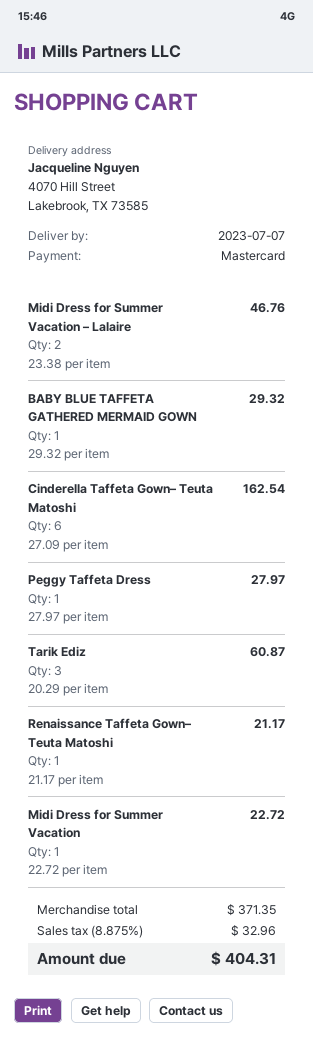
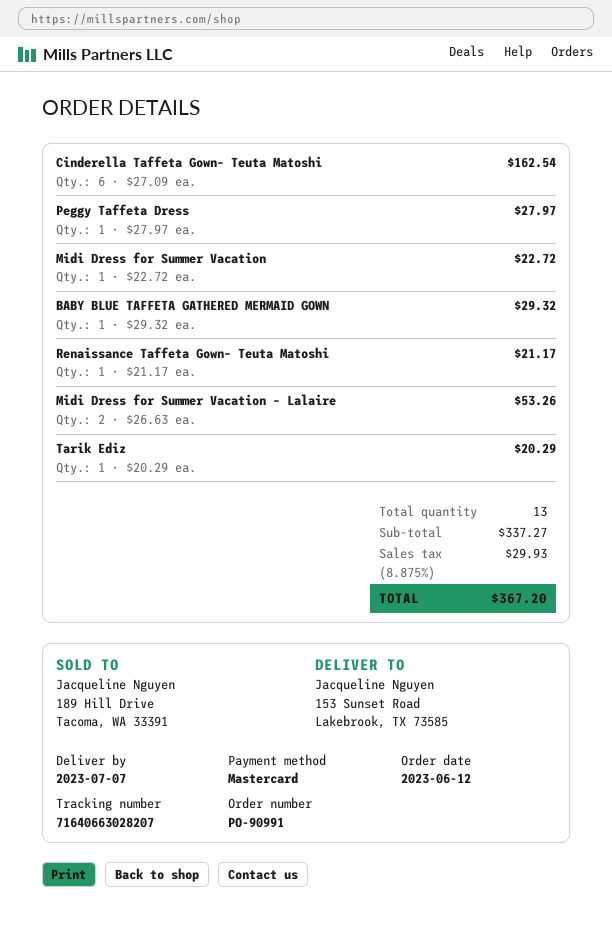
ship to: 4070 Hill Street, Lakebrook, TX 73585 -> 153 Sunset Road, Lakebrook, TX 73585
Midi Dress for Summer Vacation – Lalaire: 2 x 23.38 = 46.76 -> 2 x 26.63 = 53.26
Tarik Ediz: 3 x 20.29 = 60.87 -> 1 x 20.29 = 20.29
subtotal: 371.35 -> 337.27
tax: 8.875% = 32.96 -> 8.875% = 29.93
total: 404.31 -> 367.20

